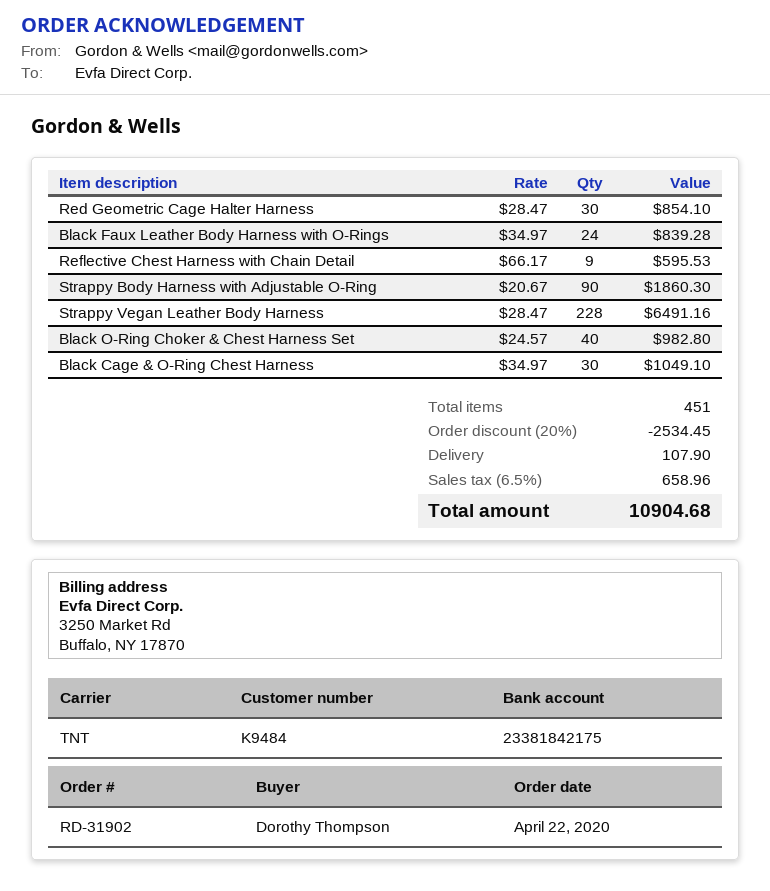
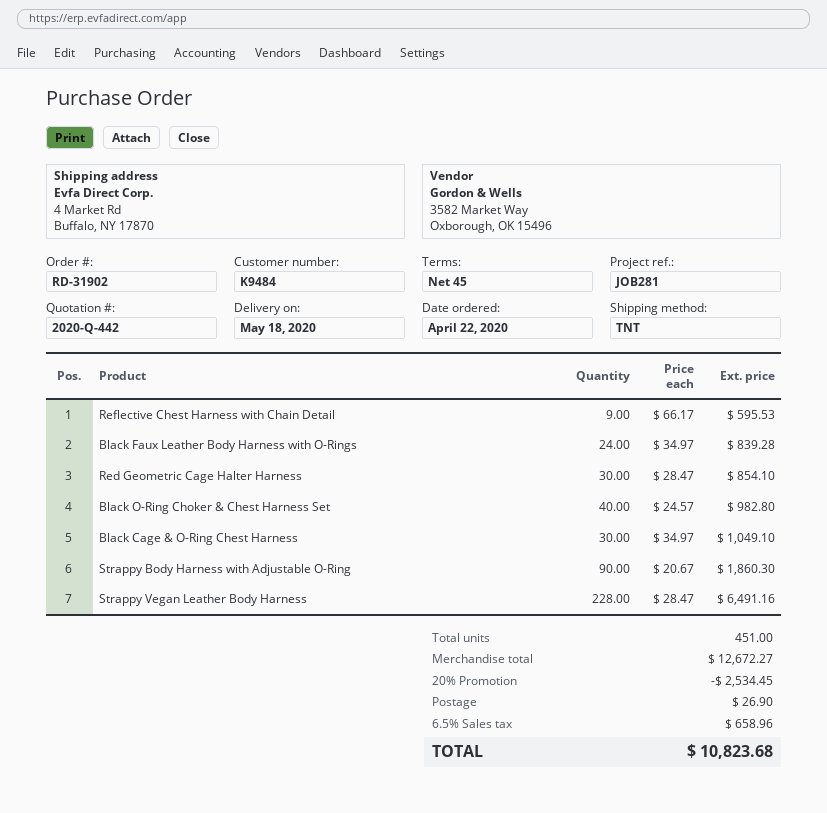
shipping: 107.90 -> 26.90
total: 10904.68 -> 10823.68

